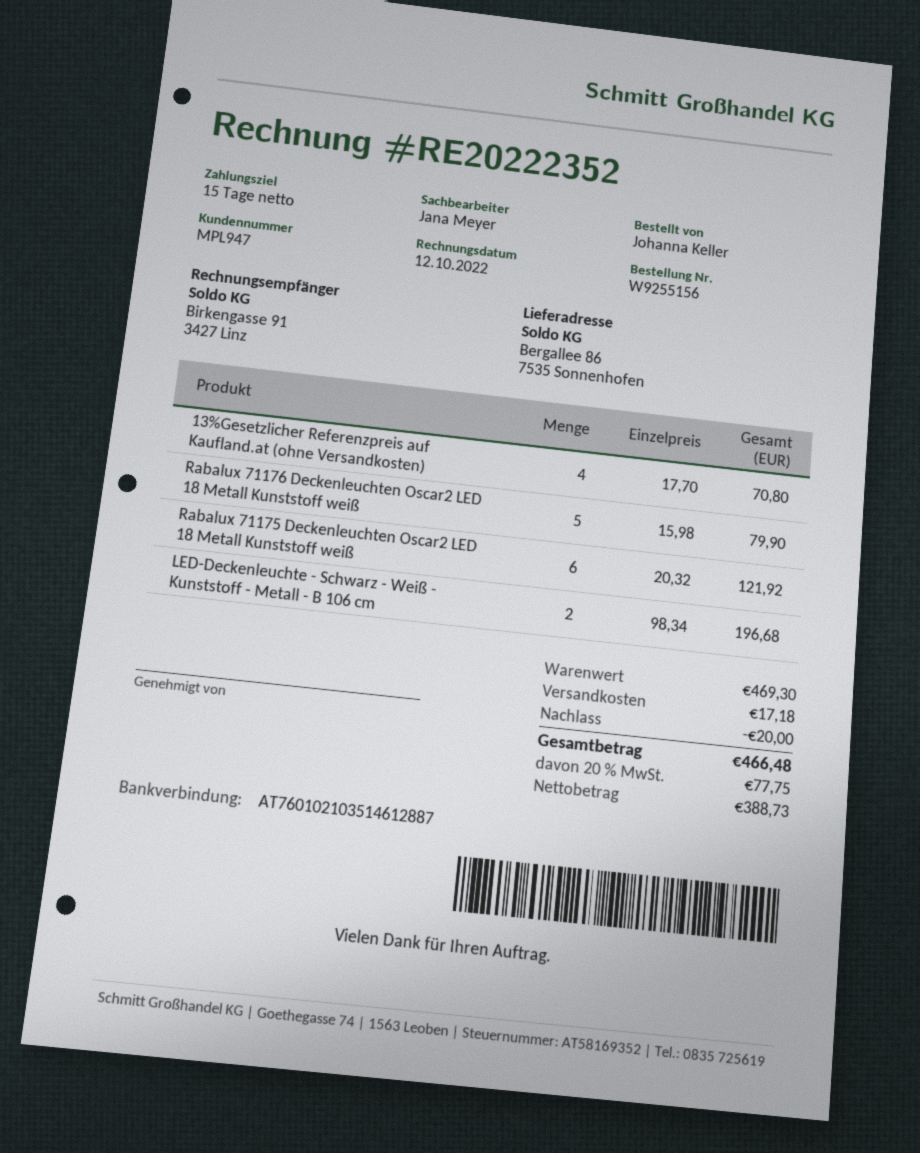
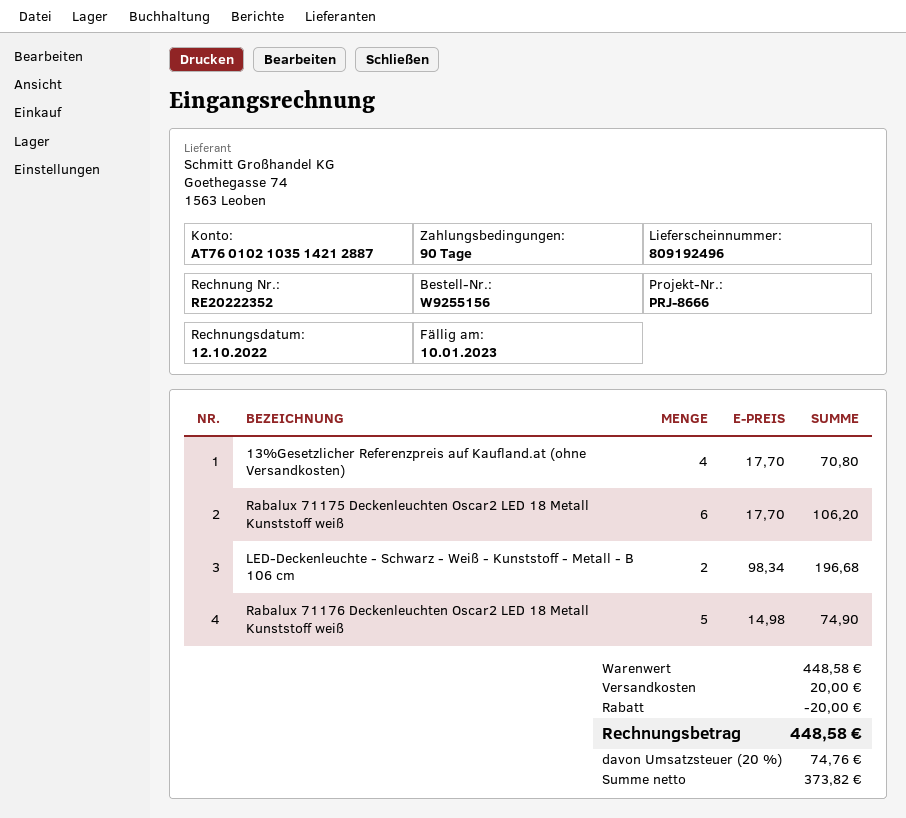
payment terms: 15 days -> 90 days
bank account: AT760102103514612887 -> AT760102103514212887
Rabalux 71176 Deckenleuchten Oscar2 LED 18 Metall Kunststoff weiß: 5 x 15.98 = 79.90 -> 5 x 14.98 = 74.90
Rabalux 71175 Deckenleuchten Oscar2 LED 18 Metall Kunststoff weiß: 6 x 20.32 = 121.92 -> 6 x 17.70 = 106.20
subtotal: 469.30 -> 448.58
shipping: 17.18 -> 20.00
net: 388.73 -> 373.82
tax: 20% = 77.75 -> 20% = 74.76
total: 466.48 -> 448.58

